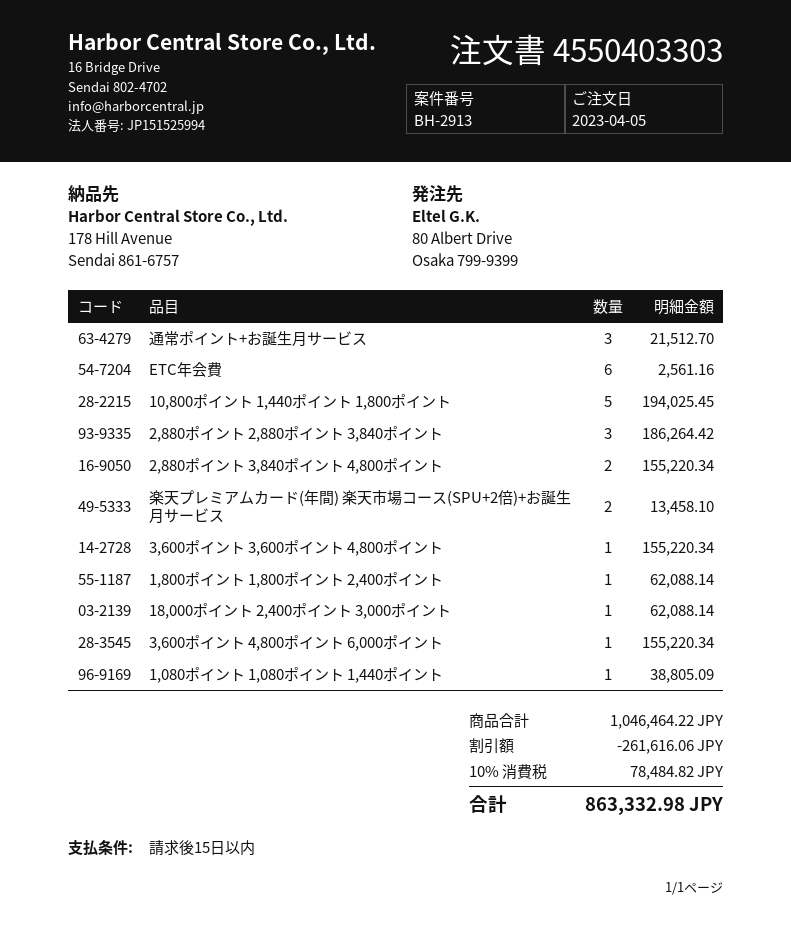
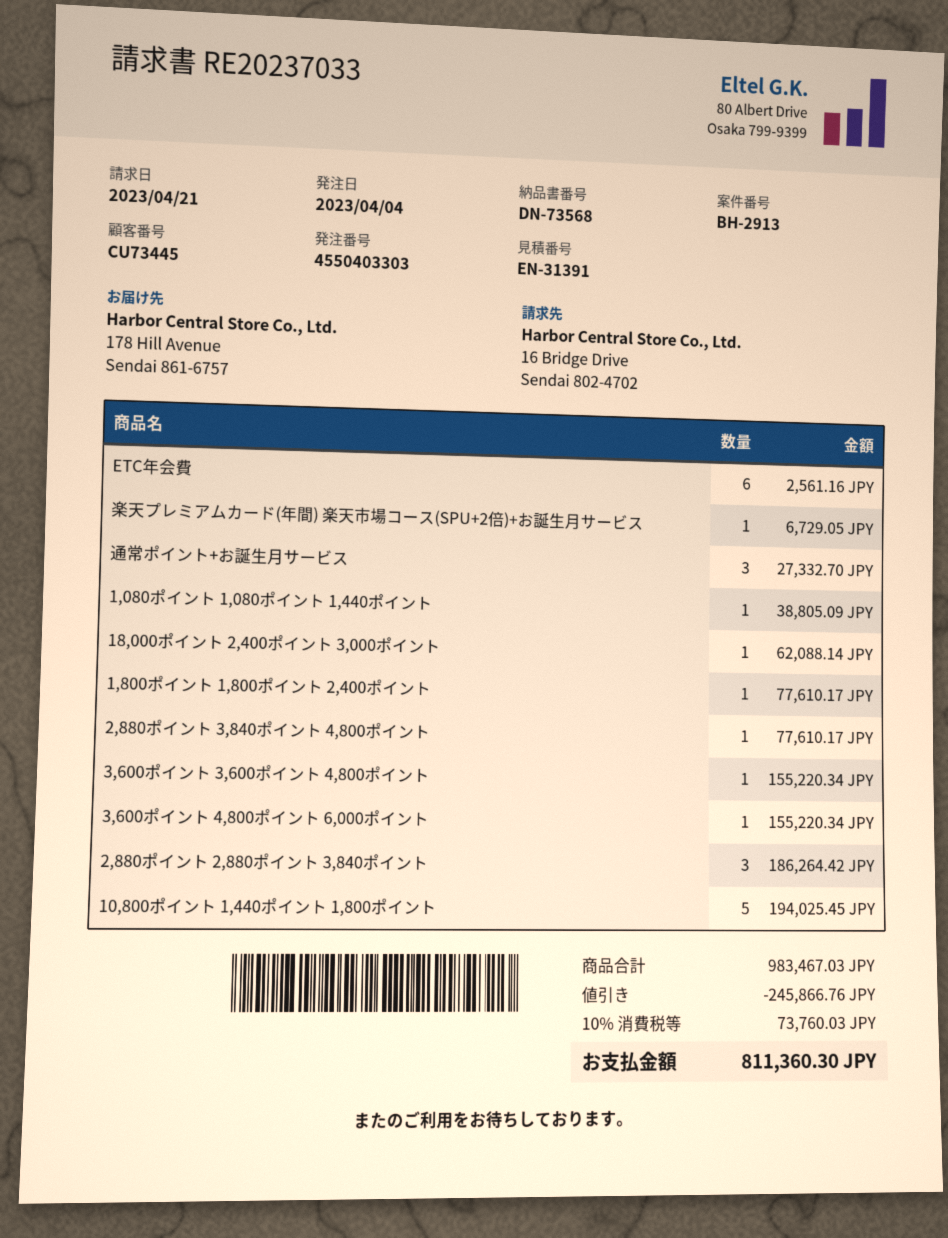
order date: 2023-04-05 -> 2023-04-04
通常ポイント+お誕生月サービス: 3 for 21512.70 -> 3 for 27332.70
2,880ポイント 3,840ポイント 4,800ポイント: 2 for 155220.34 -> 1 for 77610.17
楽天プレミアムカード(年間) 楽天市場コース(SPU+2倍)+お誕生月サービス: 2 for 13458.10 -> 1 for 6729.05
1,800ポイント 1,800ポイント 2,400ポイント: 1 for 62088.14 -> 1 for 77610.17
subtotal: 1046464.22 -> 983467.03
discount: 261616.06 -> 245866.76
tax: 10% = 78484.82 -> 10% = 73760.03
total: 863332.98 -> 811360.30

